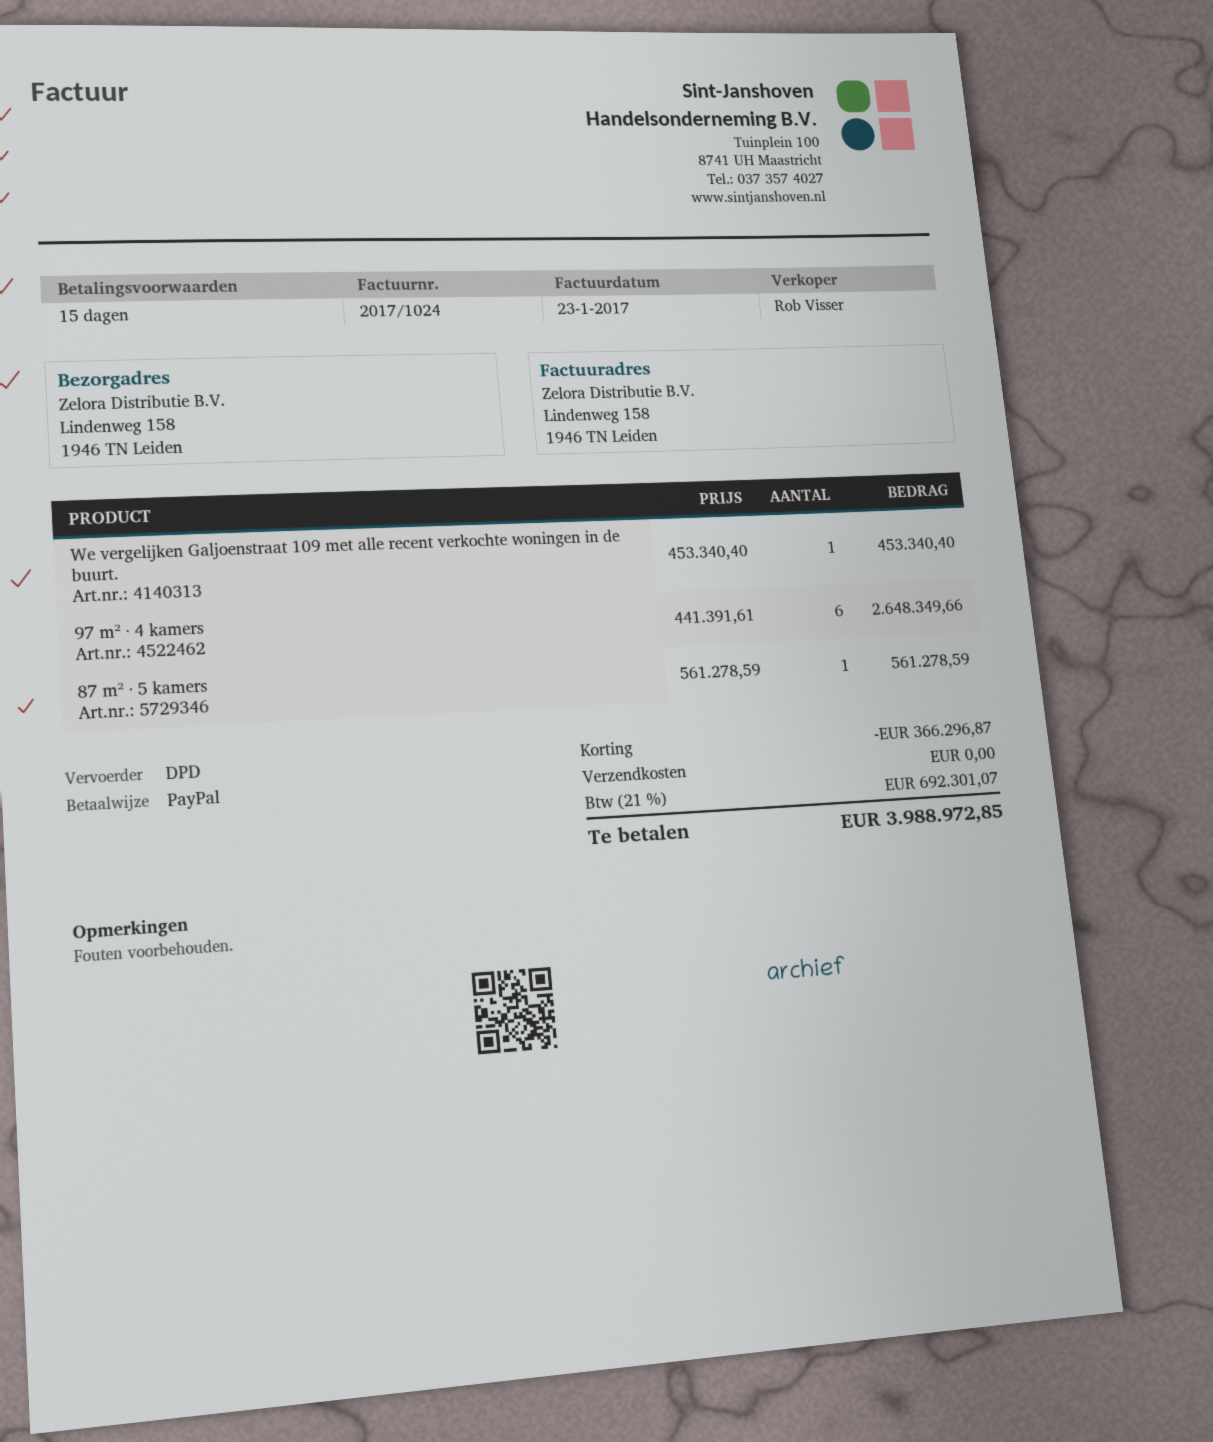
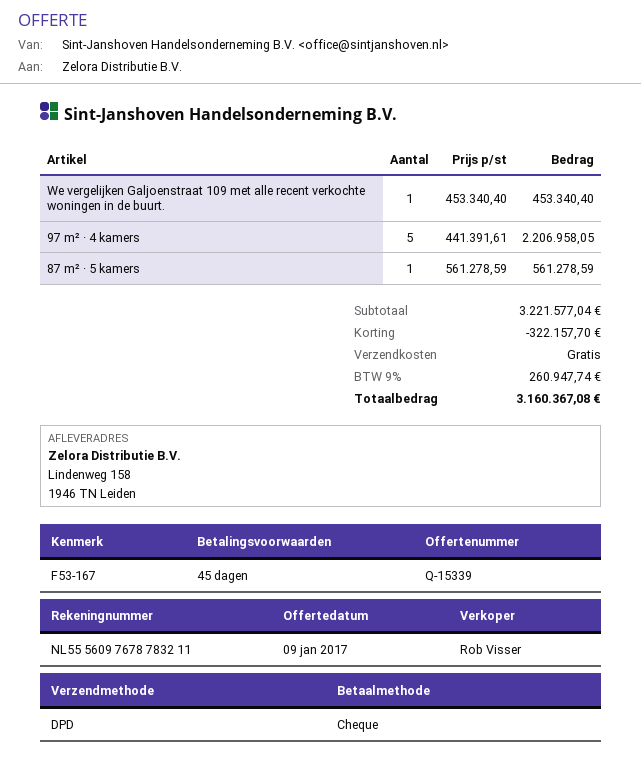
payment terms: 15 days -> 45 days
payment method: PayPal -> cheque
97 m² · 4 kamers: 6 x 441391.61 = 2648349.66 -> 5 x 441391.61 = 2206958.05
discount: 366296.87 -> 322157.70
tax: 21% = 692301.07 -> 9% = 260947.74
total: 3988972.85 -> 3160367.08

